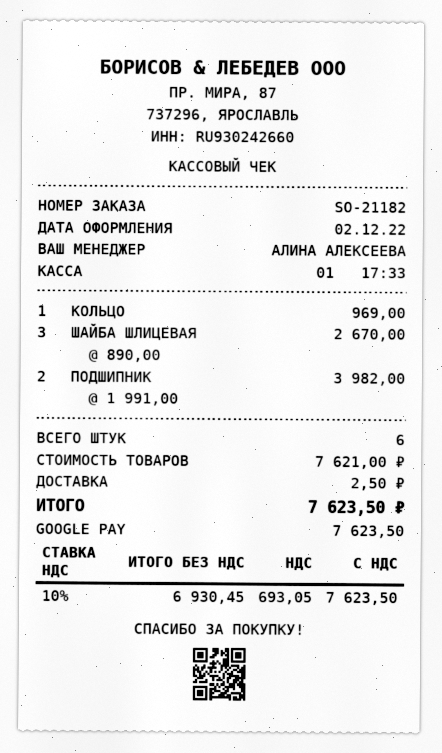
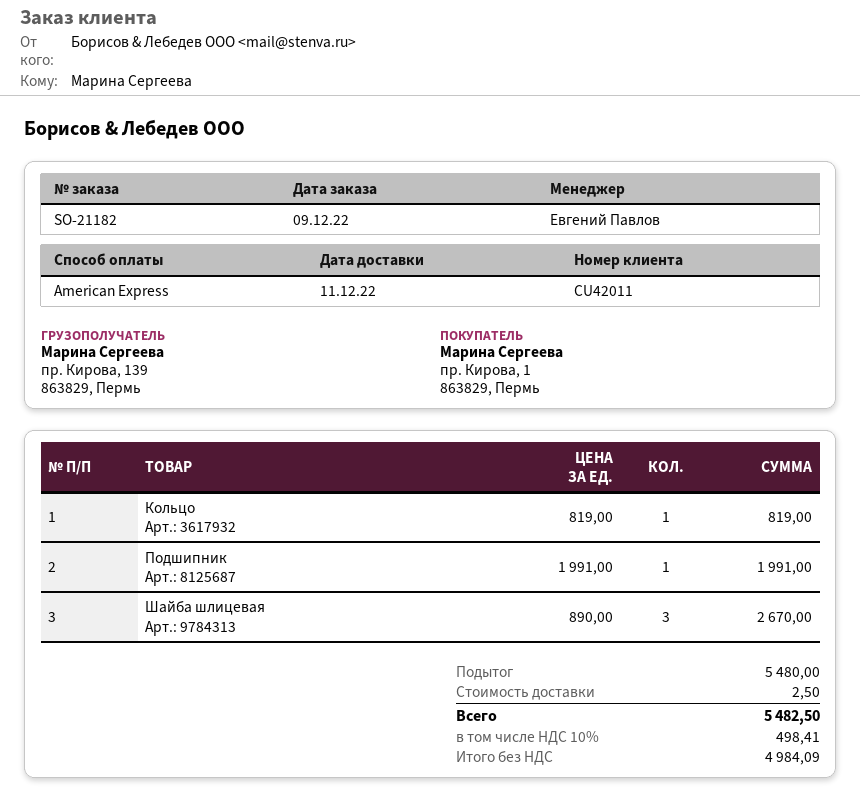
order date: 2022-12-02 -> 2022-12-09
sales rep: АЛИНА АЛЕКСЕЕВА -> Евгений Павлов
payment method: Google Pay -> American Express
КОЛЬЦО: 1 x 969.00 = 969.00 -> 1 x 819.00 = 819.00
ПОДШИПНИК: 2 x 1991.00 = 3982.00 -> 1 x 1991.00 = 1991.00
subtotal: 7621.00 -> 5480.00
net: 6930.45 -> 4984.09
tax: 10% = 693.05 -> 10% = 498.41
total: 7623.50 -> 5482.50

